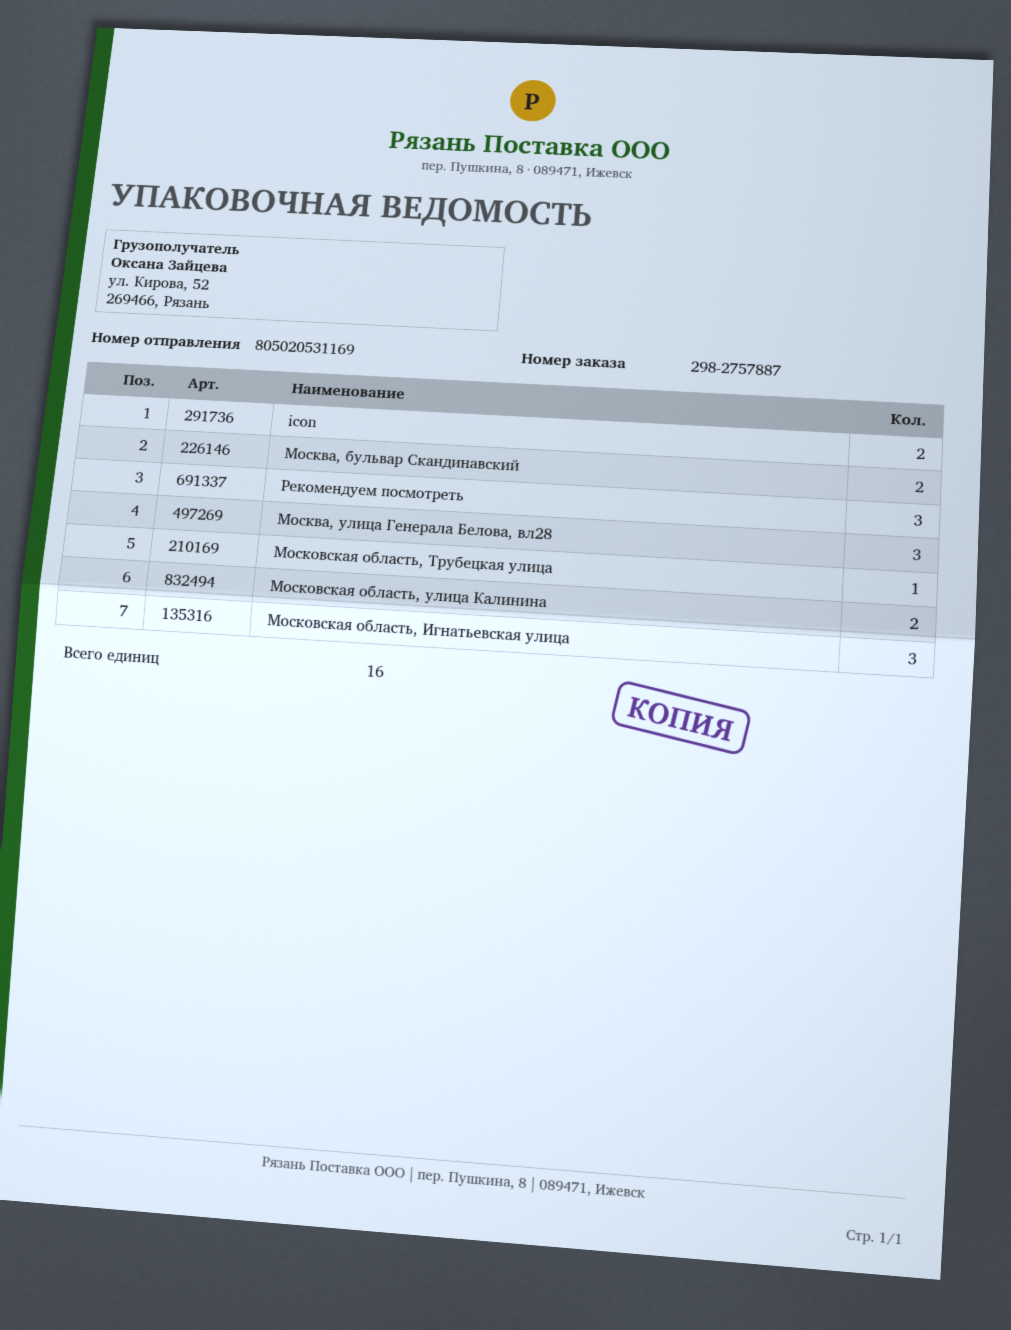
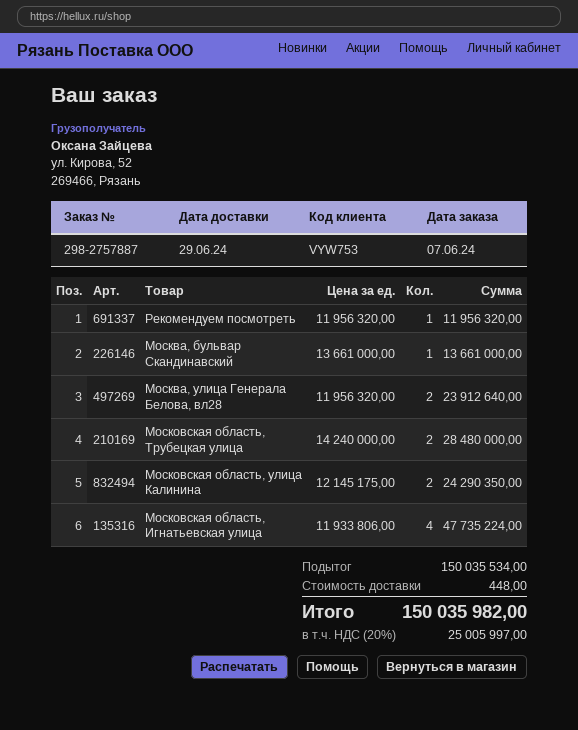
icon: 2 -> none
Москва, бульвар Скандинавский: 2 -> 1
Рекомендуем посмотреть: 3 -> 1
Москва, улица Генерала Белова, вл28: 3 -> 2
Московская область, Трубецкая улица: 1 -> 2
Московская область, Игнатьевская улица: 3 -> 4

